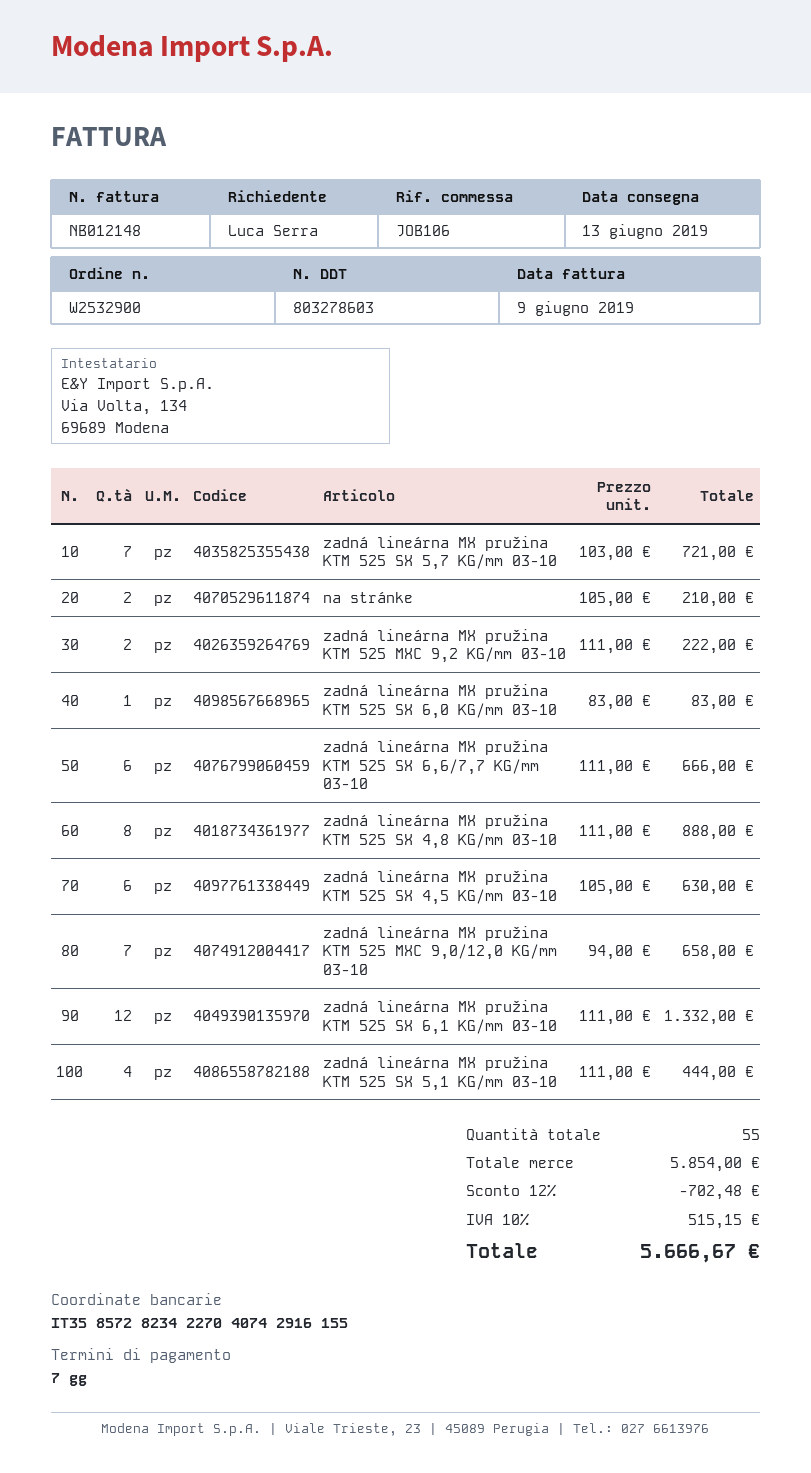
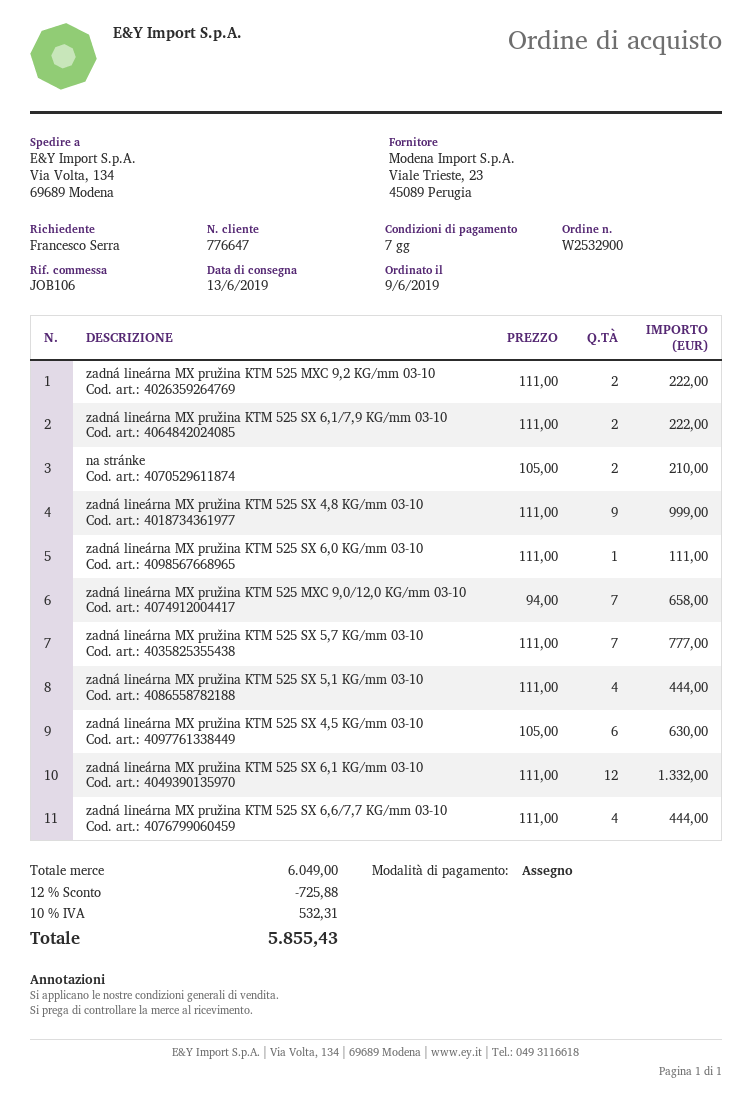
ordered by: Luca Serra -> Francesco Serra
zadná lineárna MX pružina KTM 525 SX 5,7 KG/mm 03-10: 7 x 103.00 = 721.00 -> 7 x 111.00 = 777.00
zadná lineárna MX pružina KTM 525 SX 6,0 KG/mm 03-10: 1 x 83.00 = 83.00 -> 1 x 111.00 = 111.00
zadná lineárna MX pružina KTM 525 SX 6,6/7,7 KG/mm 03-10: 6 x 111.00 = 666.00 -> 4 x 111.00 = 444.00
zadná lineárna MX pružina KTM 525 SX 4,8 KG/mm 03-10: 8 x 111.00 = 888.00 -> 9 x 111.00 = 999.00
zadná lineárna MX pružina KTM 525 SX 6,1/7,9 KG/mm 03-10: none -> 2 x 111.00 = 222.00
subtotal: 5854.00 -> 6049.00
discount: 12% = 702.48 -> 12% = 725.88
tax: 10% = 515.15 -> 10% = 532.31
total: 5666.67 -> 5855.43

